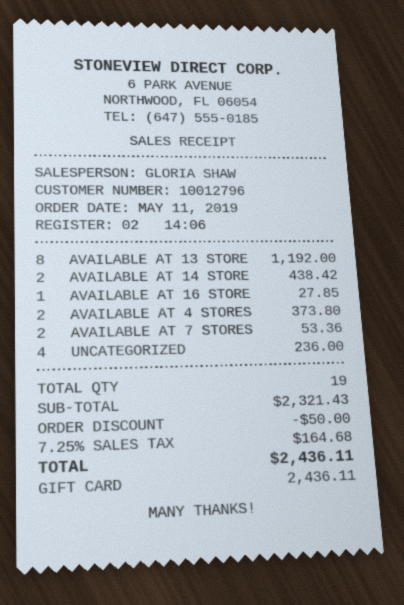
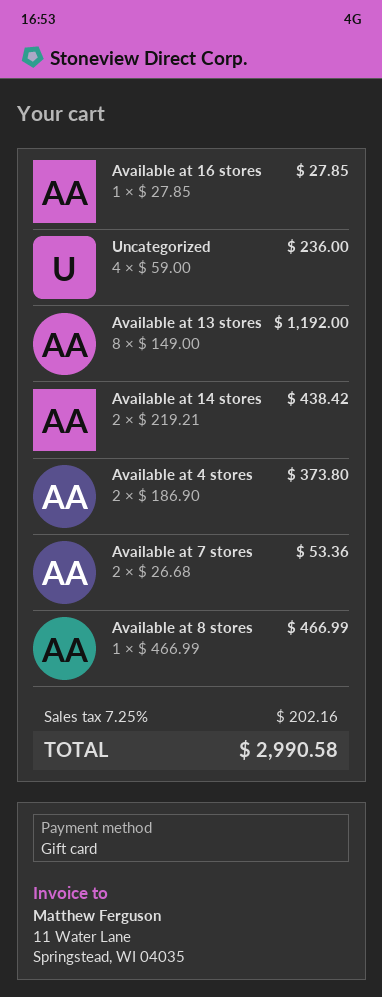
Available at 8 stores: none -> 1 for 466.99
discount: 50.00 -> none
tax: 7.25% = 164.68 -> 7.25% = 202.16
total: 2436.11 -> 2990.58

